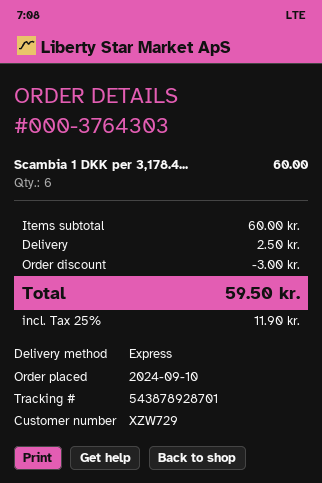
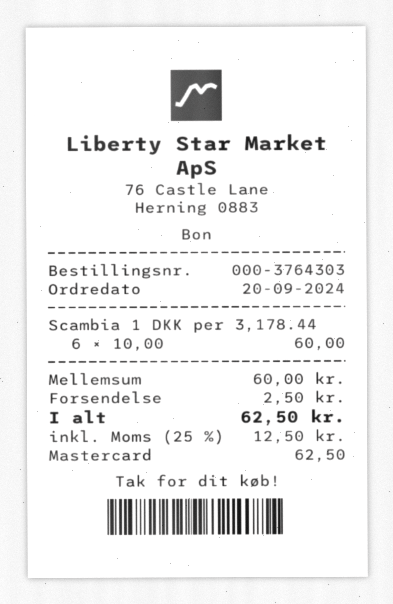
order date: 2024-09-10 -> 2024-09-20
discount: 3.00 -> none
tax: 25% = 11.90 -> 25% = 12.50
total: 59.50 -> 62.50

